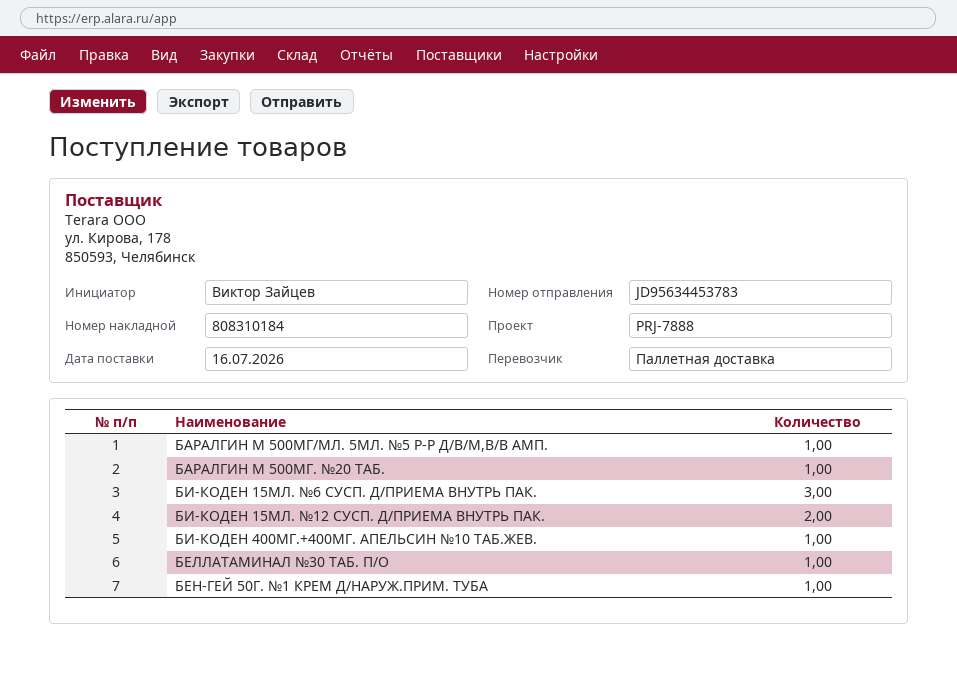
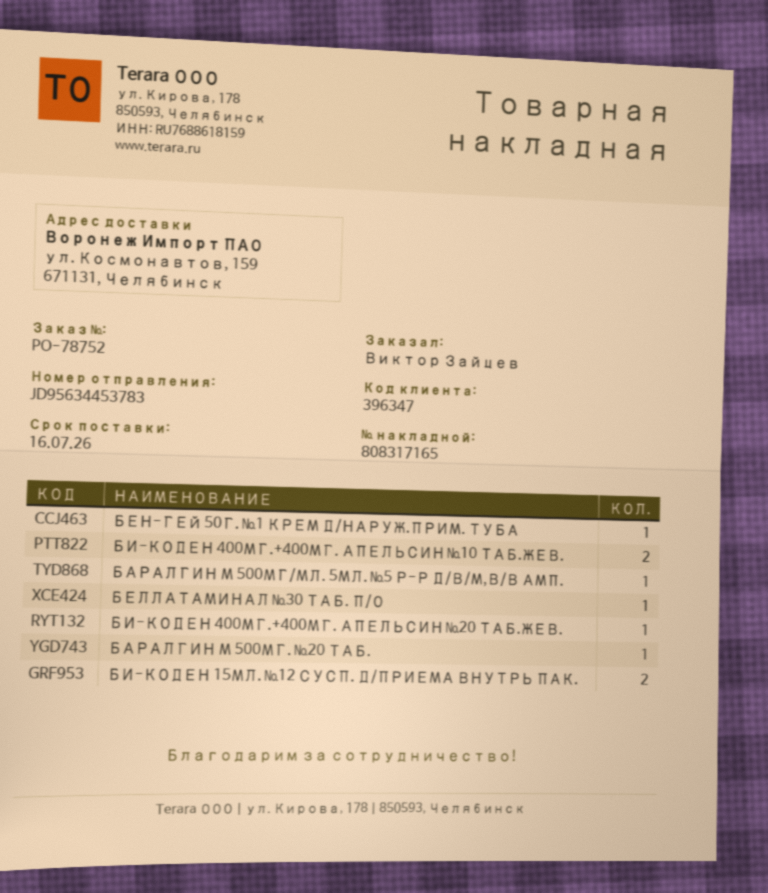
delivery note number: 808310184 -> 808317165
БИ-КОДЕН 15МЛ. №6 СУСП. Д/ПРИЕМА ВНУТРЬ ПАК.: 3 -> none
БИ-КОДЕН 400МГ.+400МГ. АПЕЛЬСИН №10 ТАБ.ЖЕВ.: 1 -> 2
БИ-КОДЕН 400МГ.+400МГ. АПЕЛЬСИН №20 ТАБ.ЖЕВ.: none -> 1

